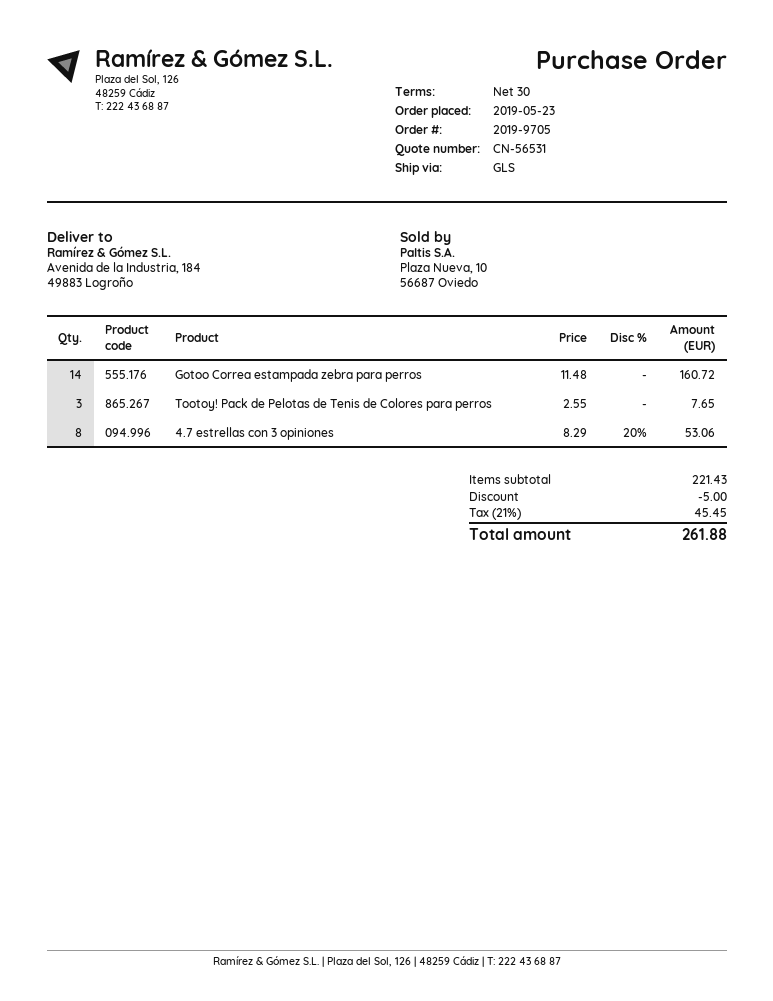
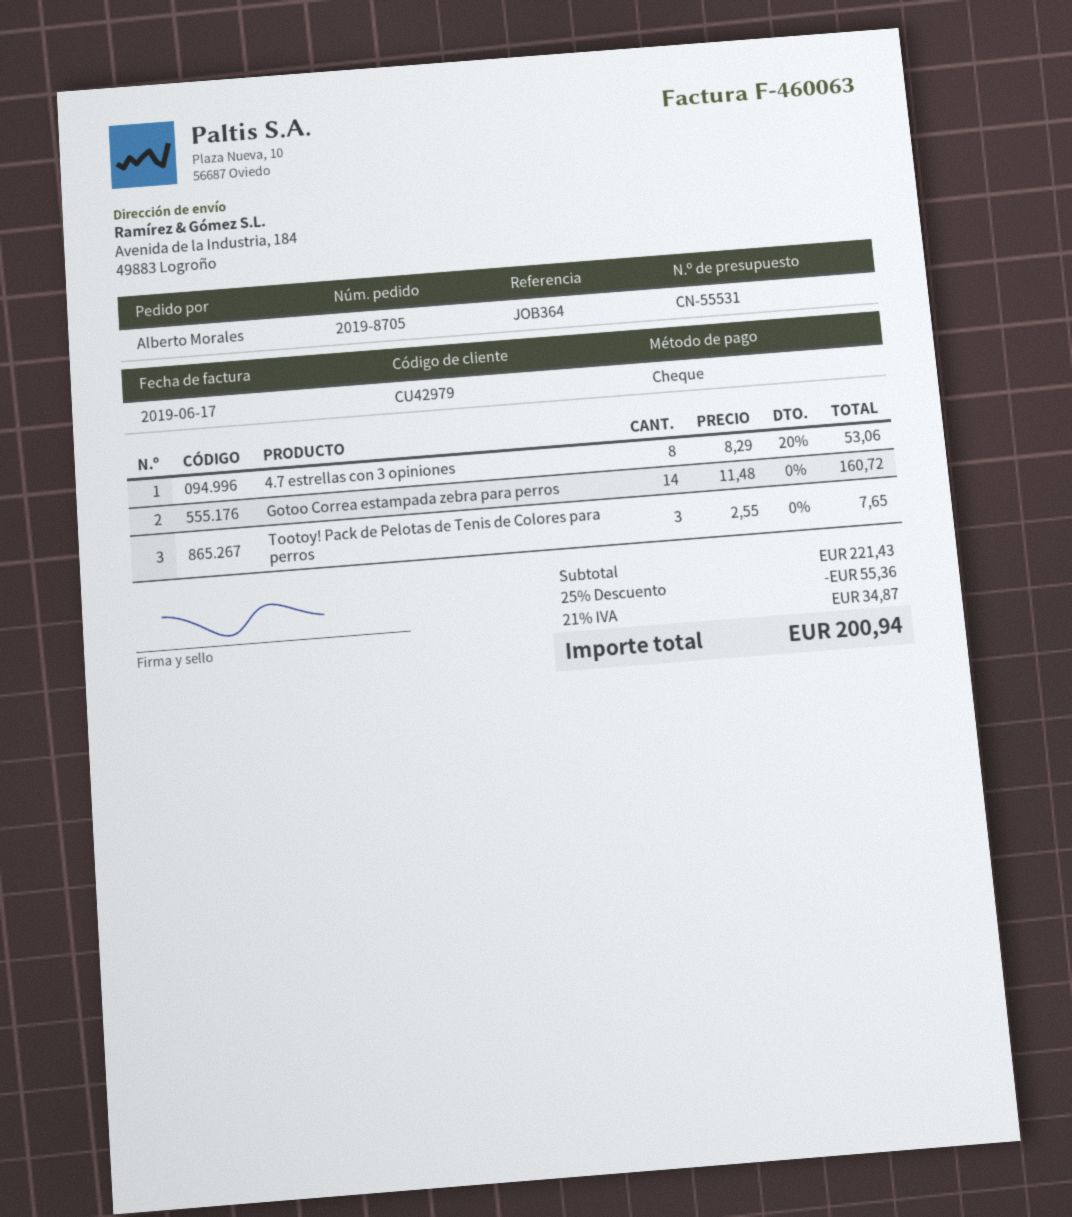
quote number: CN-56531 -> CN-55531
order number: 2019-9705 -> 2019-8705
discount: 5.00 -> 55.36
tax: 21% = 45.45 -> 21% = 34.87
total: 261.88 -> 200.94

